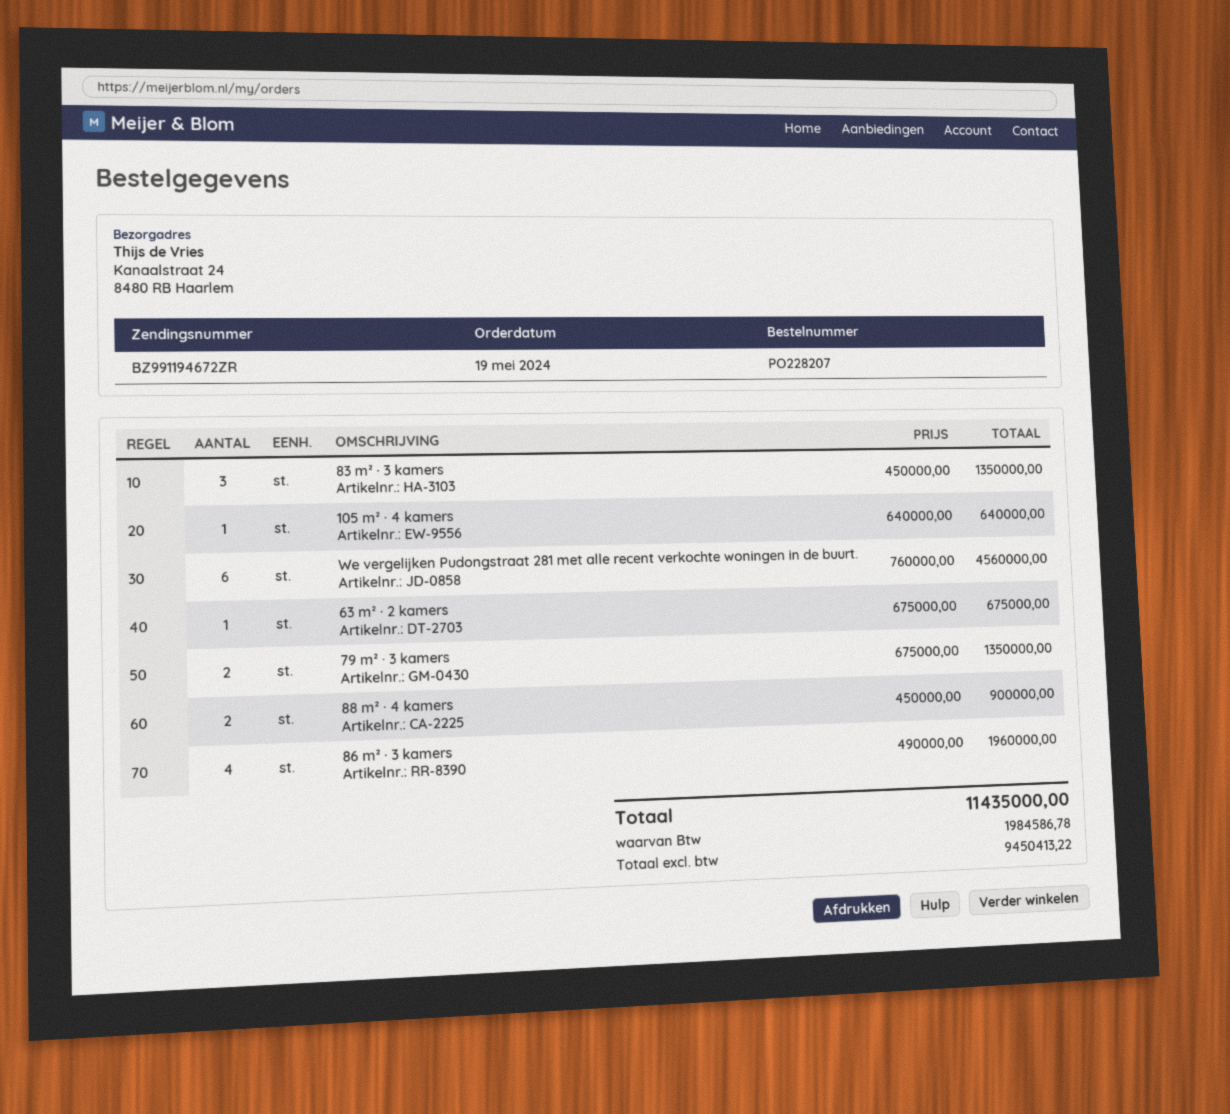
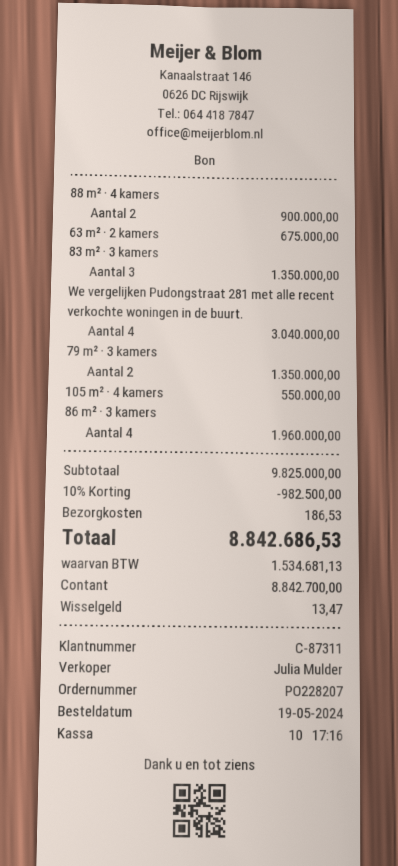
105 m² · 4 kamers: 1 for 640000.00 -> 1 for 550000.00
We vergelijken Pudongstraat 281 met alle recent verkochte woningen in de buurt.: 6 for 4560000.00 -> 4 for 3040000.00
discount: none -> 10% = 982500.00
shipping: none -> 186.53
tax: 1984586.78 -> 1534681.13
total: 11435000.00 -> 8842686.53

